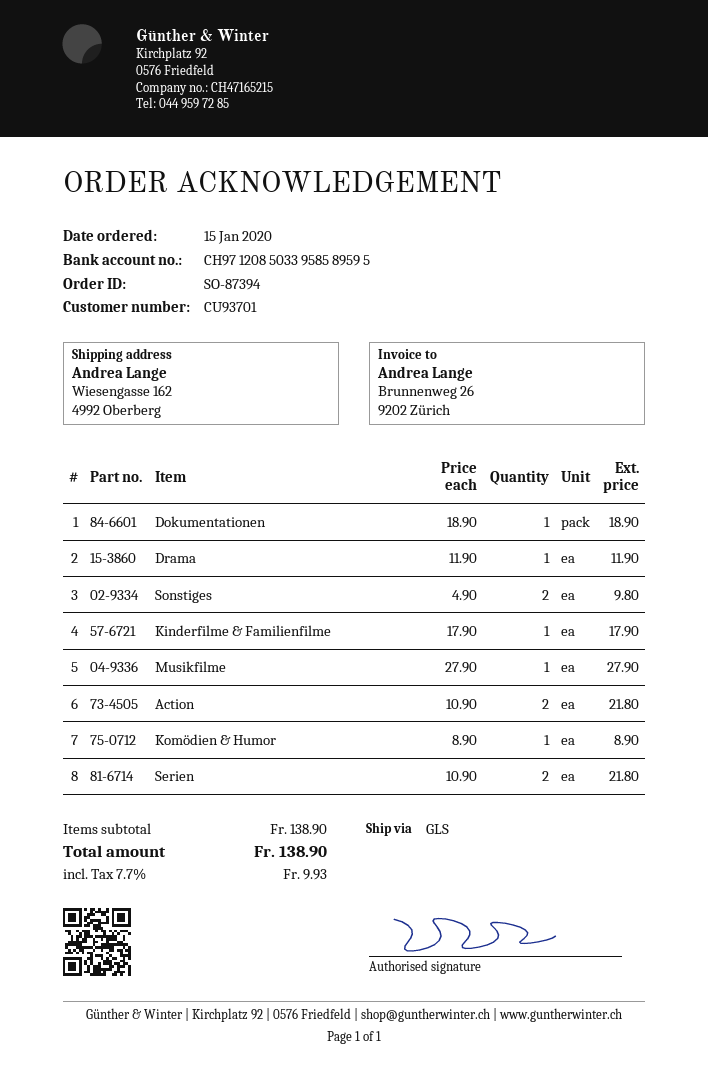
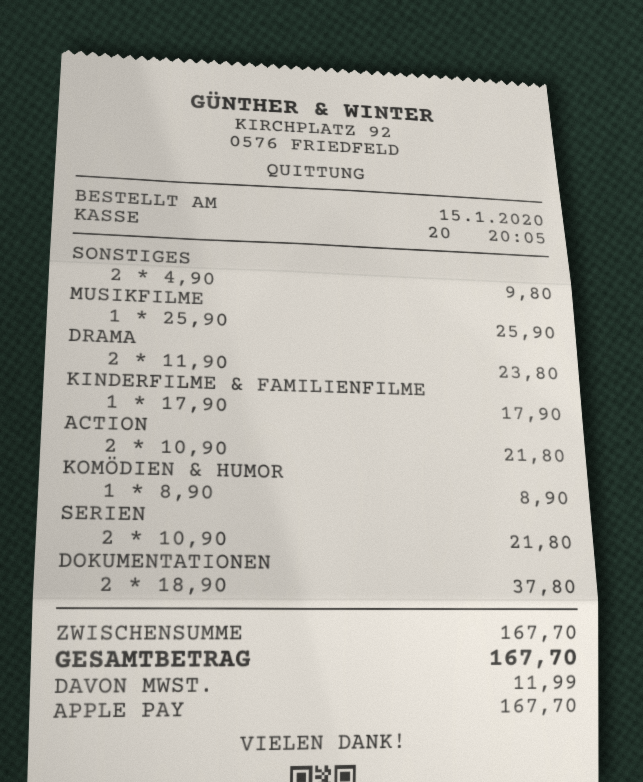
Dokumentationen: 1 x 18.90 = 18.90 -> 2 x 18.90 = 37.80
Drama: 1 x 11.90 = 11.90 -> 2 x 11.90 = 23.80
Musikfilme: 1 x 27.90 = 27.90 -> 1 x 25.90 = 25.90
subtotal: 138.90 -> 167.70
tax: 9.93 -> 11.99
total: 138.90 -> 167.70

